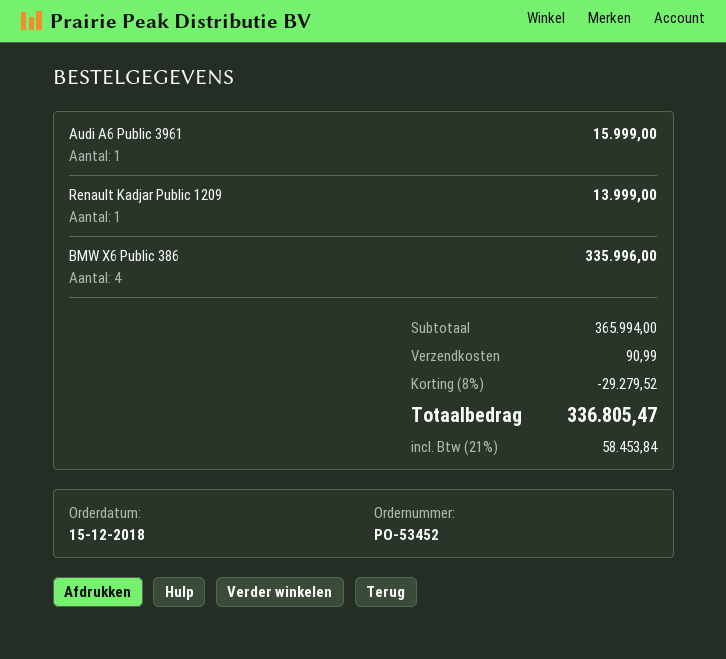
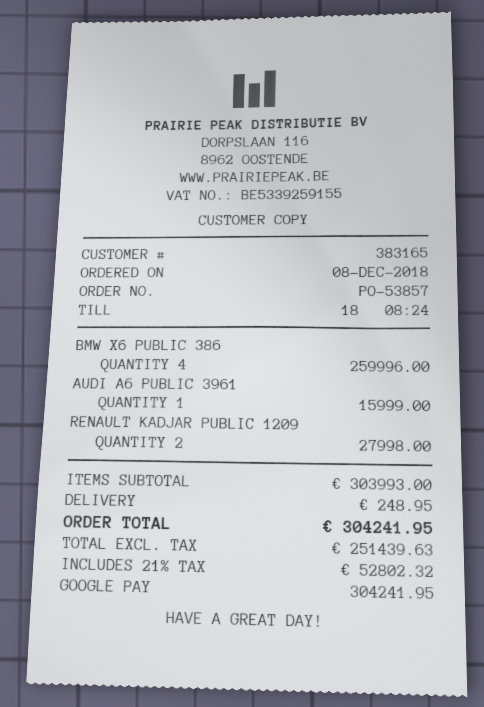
order number: PO-53452 -> PO-53857
order date: 2018-12-15 -> 2018-12-08
Renault Kadjar Public 1209: 1 for 13999.00 -> 2 for 27998.00
BMW X6 Public 386: 4 for 335996.00 -> 4 for 259996.00
subtotal: 365994.00 -> 303993.00
discount: 8% = 29279.52 -> none
shipping: 90.99 -> 248.95
tax: 21% = 58453.84 -> 21% = 52802.32
total: 336805.47 -> 304241.95

